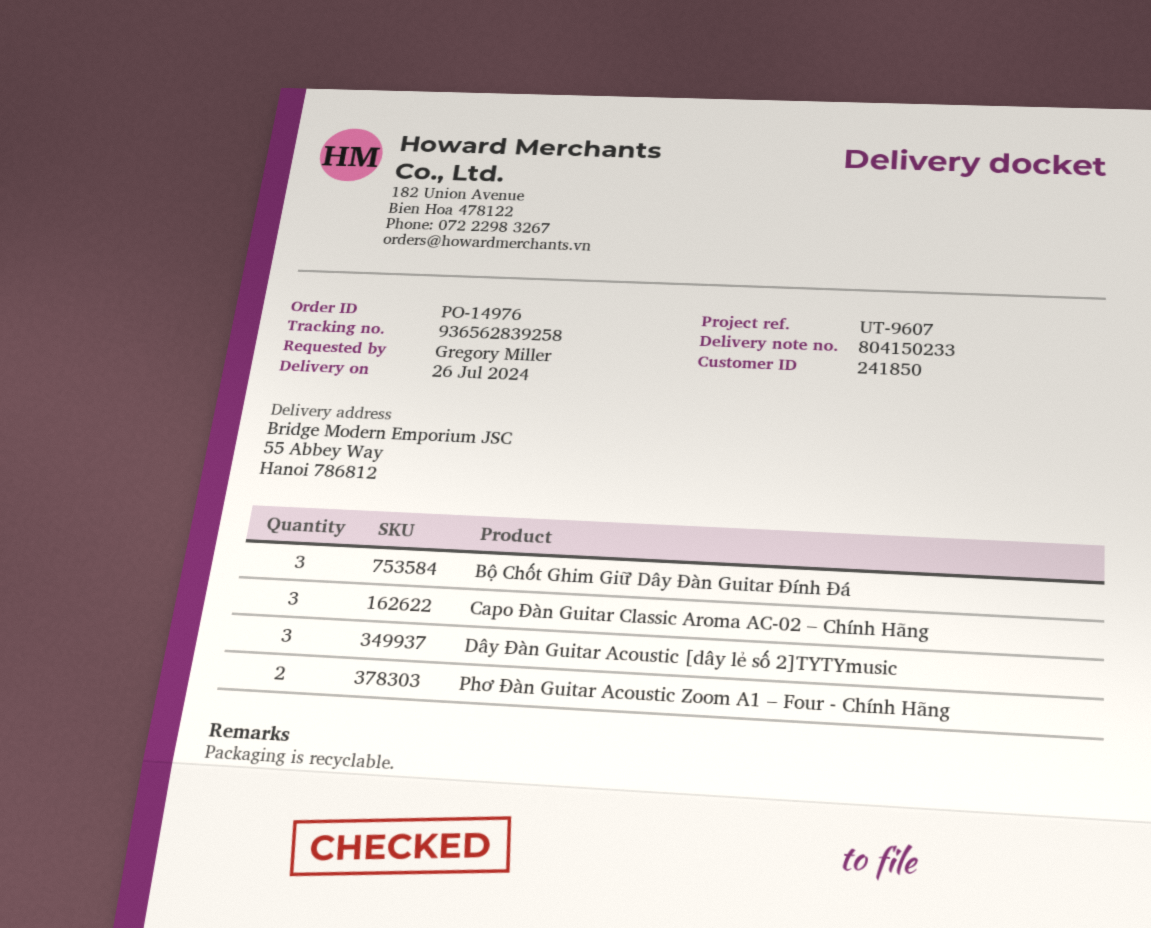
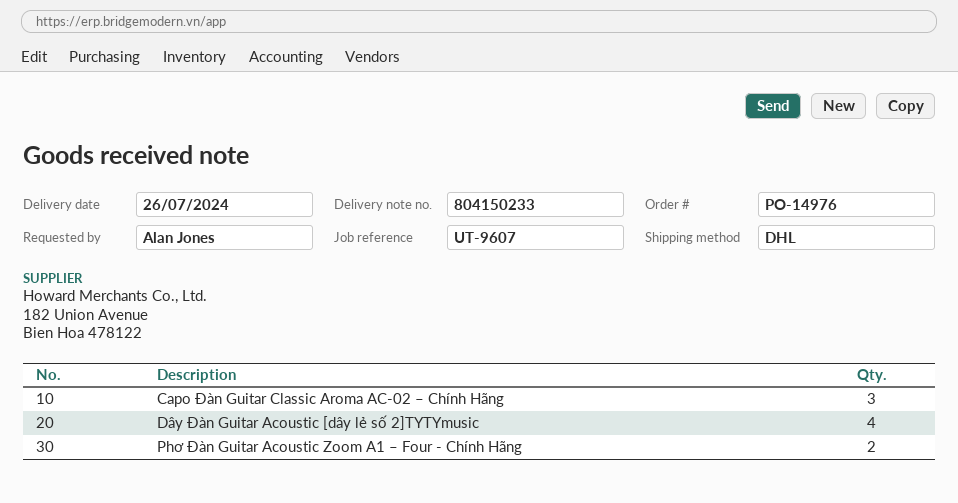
ordered by: Gregory Miller -> Alan Jones
Bộ Chốt Ghim Giữ Dây Đàn Guitar Đính Đá: 3 -> none
Dây Đàn Guitar Acoustic [dây lẻ số 2]TYTYmusic: 3 -> 4

